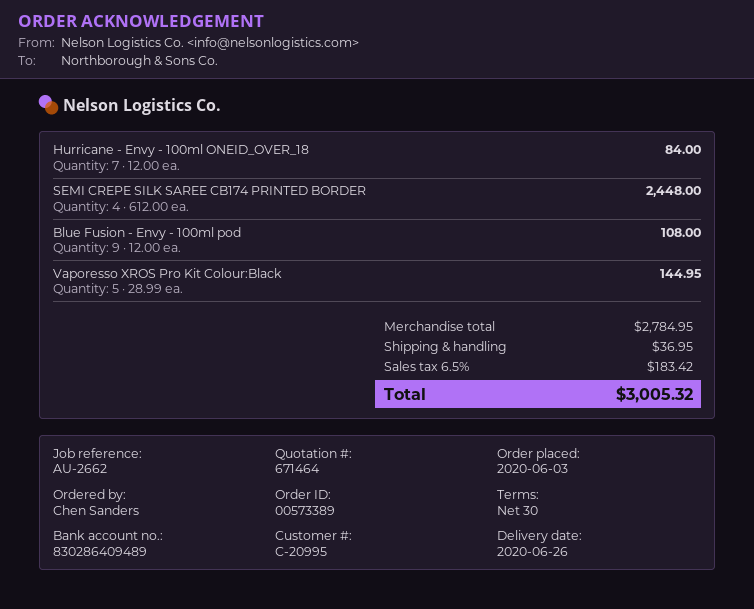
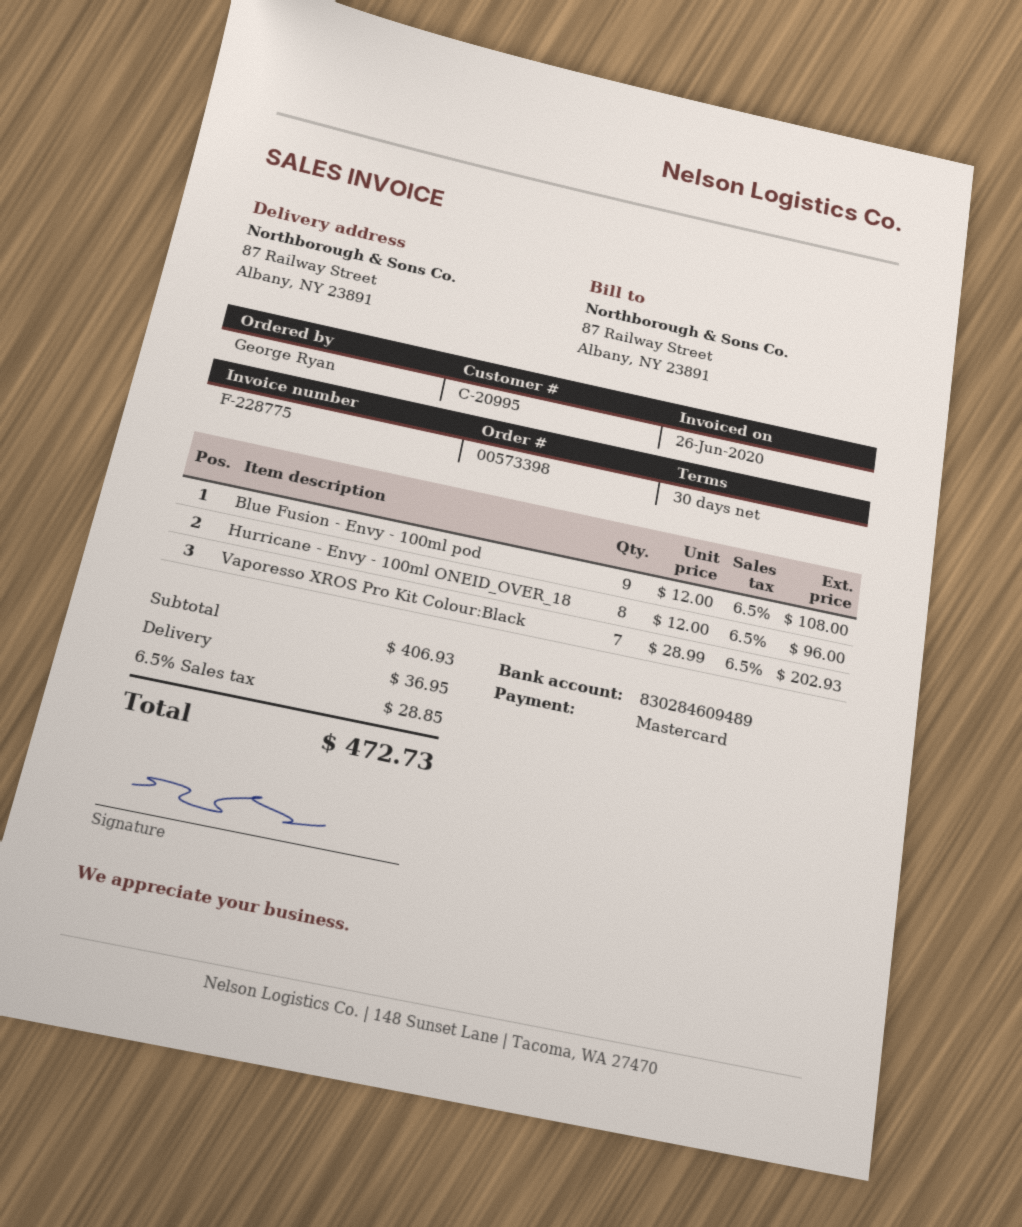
order number: 00573389 -> 00573398
ordered by: Chen Sanders -> George Ryan
bank account: 830286409489 -> 830284609489
Hurricane - Envy - 100ml ONEID_OVER_18: 7 x 12.00 = 84.00 -> 8 x 12.00 = 96.00
SEMI CREPE SILK SAREE CB174 PRINTED BORDER: 4 x 612.00 = 2448.00 -> none
Vaporesso XROS Pro Kit Colour:Black: 5 x 28.99 = 144.95 -> 7 x 28.99 = 202.93
subtotal: 2784.95 -> 406.93
tax: 6.5% = 183.42 -> 6.5% = 28.85
total: 3005.32 -> 472.73

